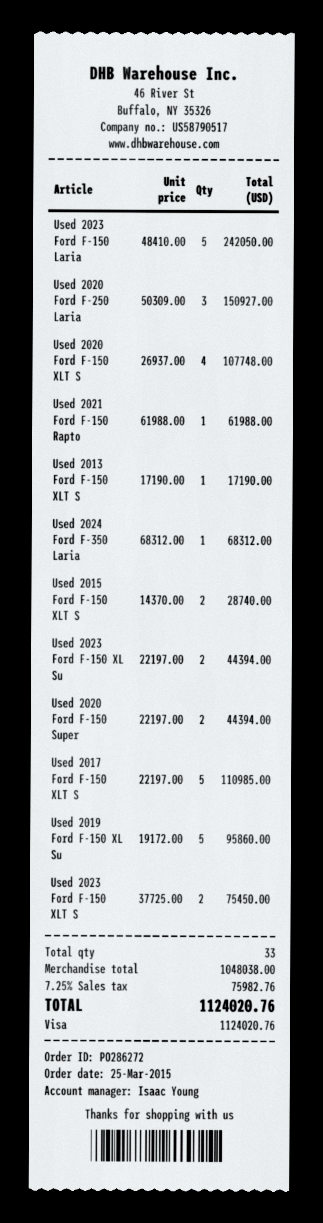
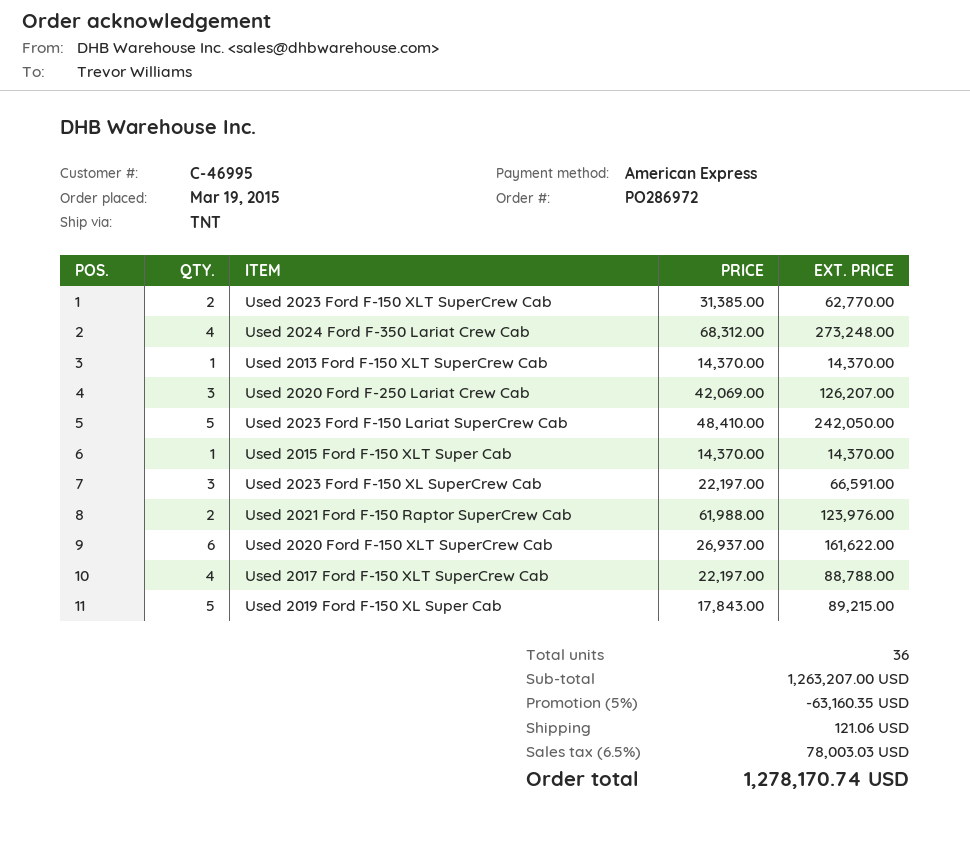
order number: PO286272 -> PO286972
order date: 2015-03-25 -> 2015-03-19
payment method: Visa -> American Express
Used 2020 Ford F-250 Laria: 3 x 50309.00 = 150927.00 -> 3 x 42069.00 = 126207.00
Used 2020 Ford F-150 XLT S: 4 x 26937.00 = 107748.00 -> 6 x 26937.00 = 161622.00
Used 2021 Ford F-150 Rapto: 1 x 61988.00 = 61988.00 -> 2 x 61988.00 = 123976.00
Used 2013 Ford F-150 XLT S: 1 x 17190.00 = 17190.00 -> 1 x 14370.00 = 14370.00
Used 2024 Ford F-350 Laria: 1 x 68312.00 = 68312.00 -> 4 x 68312.00 = 273248.00
Used 2015 Ford F-150 XLT S: 2 x 14370.00 = 28740.00 -> 1 x 14370.00 = 14370.00
Used 2023 Ford F-150 XL Su: 2 x 22197.00 = 44394.00 -> 3 x 22197.00 = 66591.00
Used 2020 Ford F-150 Super: 2 x 22197.00 = 44394.00 -> none
Used 2017 Ford F-150 XLT S: 5 x 22197.00 = 110985.00 -> 4 x 22197.00 = 88788.00
Used 2019 Ford F-150 XL Su: 5 x 19172.00 = 95860.00 -> 5 x 17843.00 = 89215.00
Used 2023 Ford F-150 XLT S: 2 x 37725.00 = 75450.00 -> 2 x 31385.00 = 62770.00
total quantity: 33 -> 36
subtotal: 1048038.00 -> 1263207.00
discount: none -> 5% = 63160.35
shipping: none -> 121.06
tax: 7.25% = 75982.76 -> 6.5% = 78003.03
total: 1124020.76 -> 1278170.74

